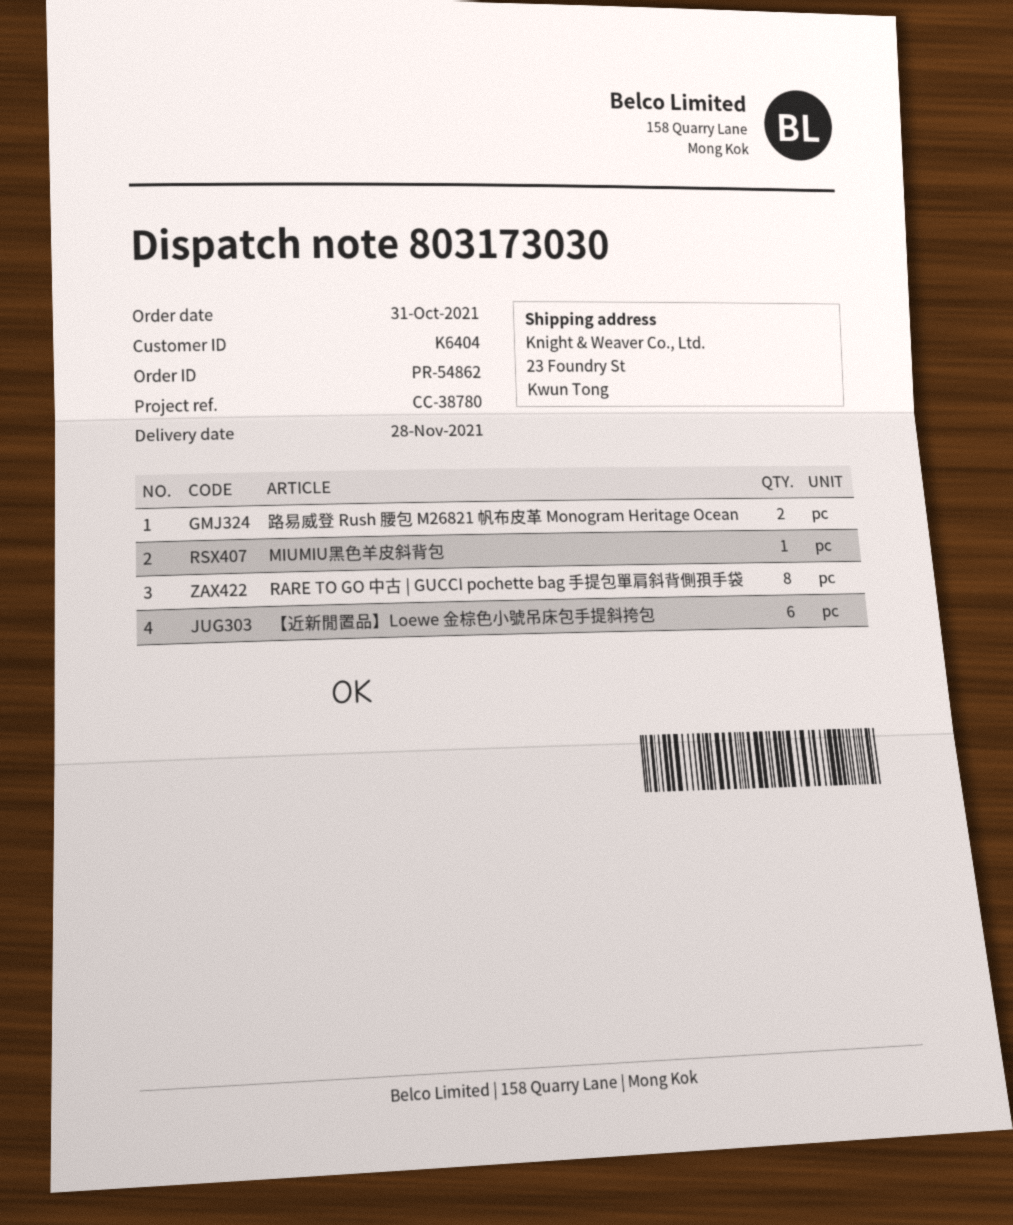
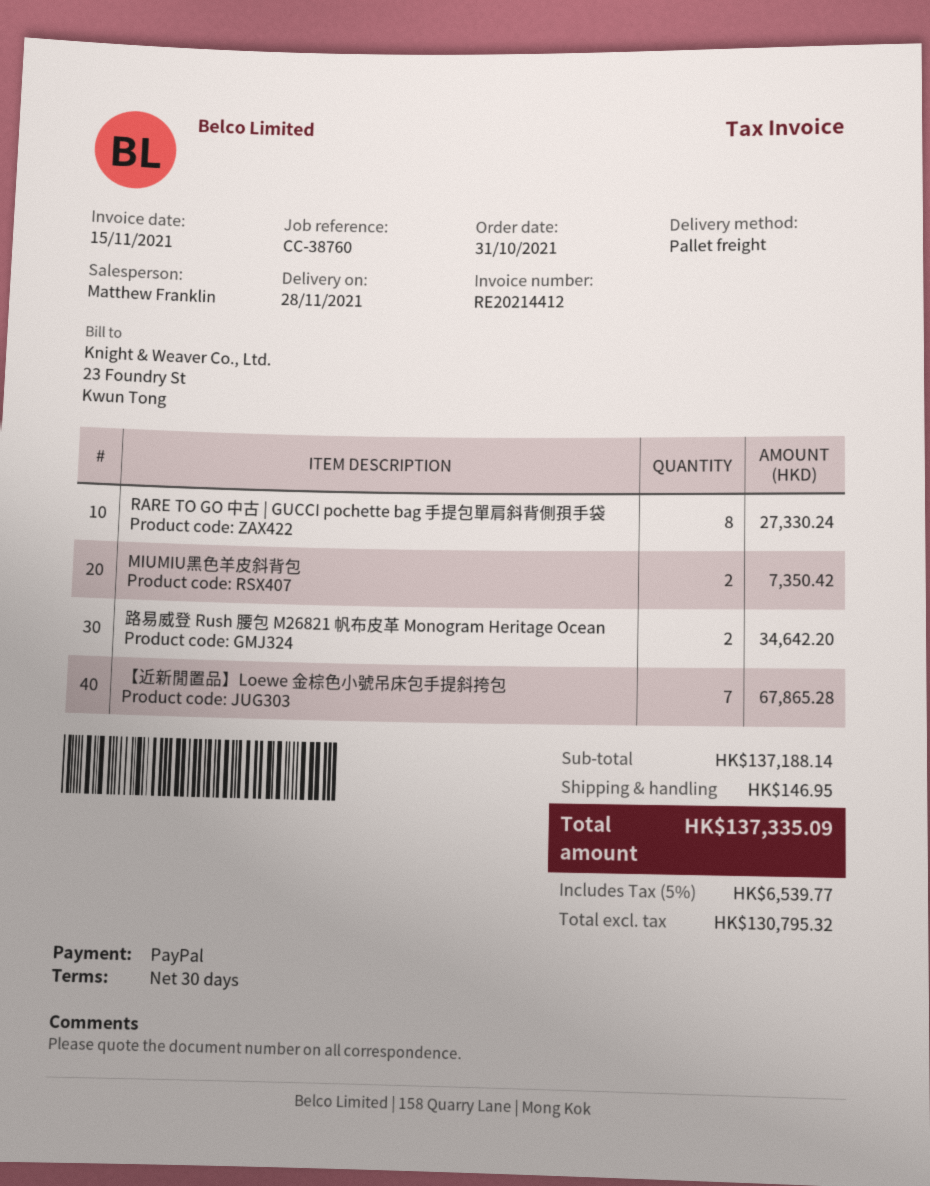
reference: CC-38780 -> CC-38760
MIUMIU黑色羊皮斜背包: 1 -> 2
【近新閒置品】Loewe 金棕色小號吊床包手提斜挎包: 6 -> 7

